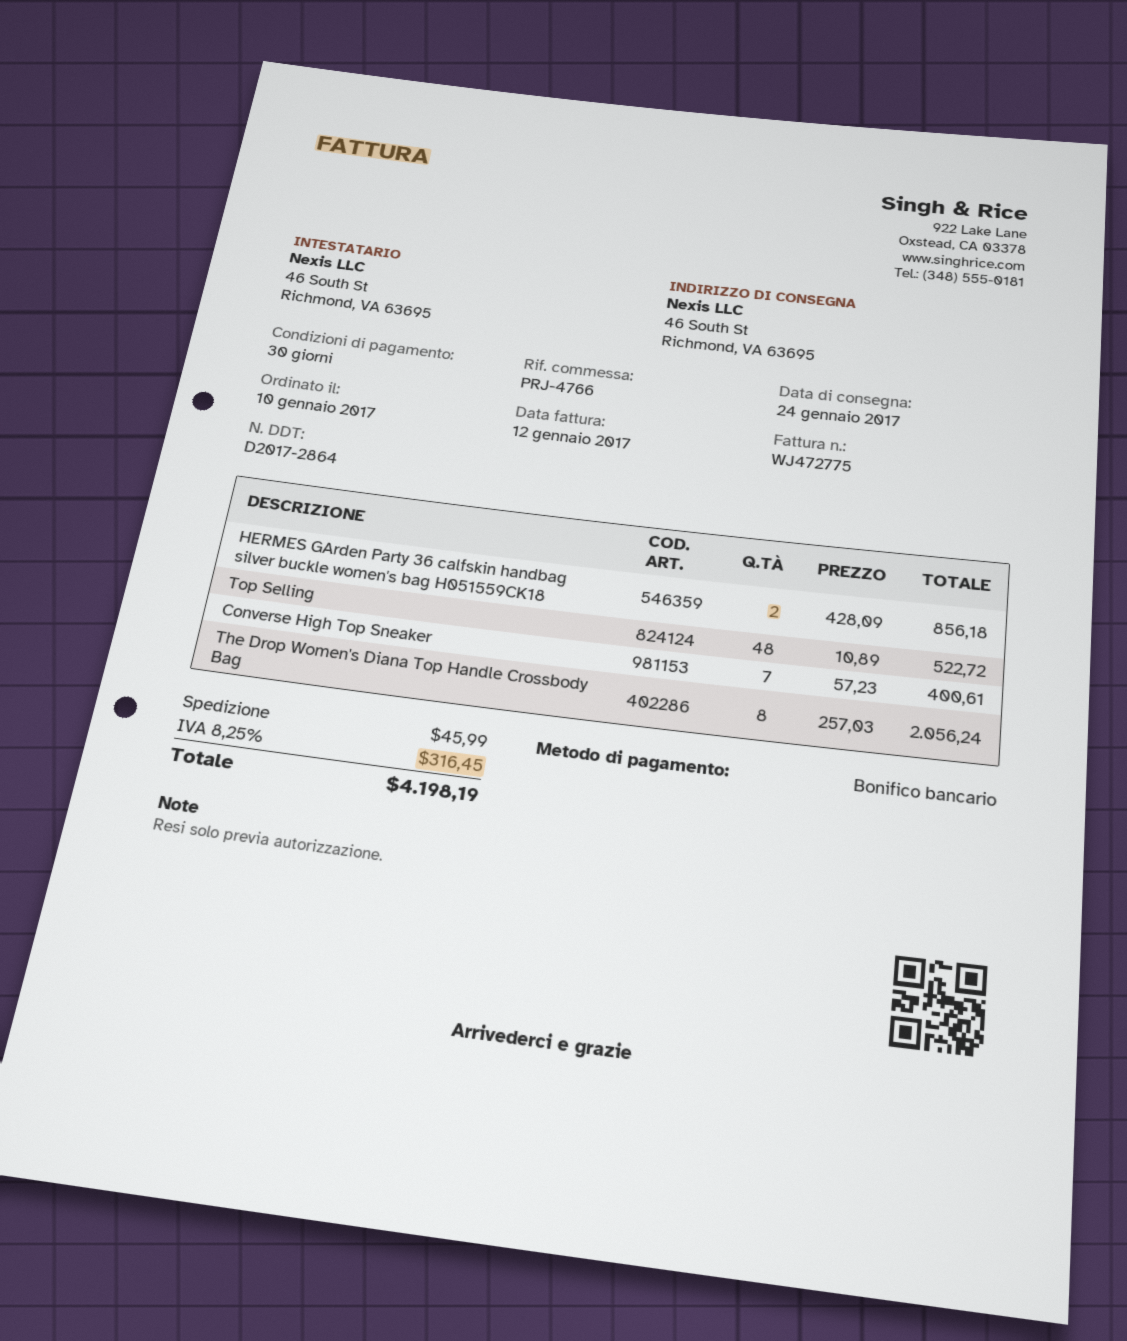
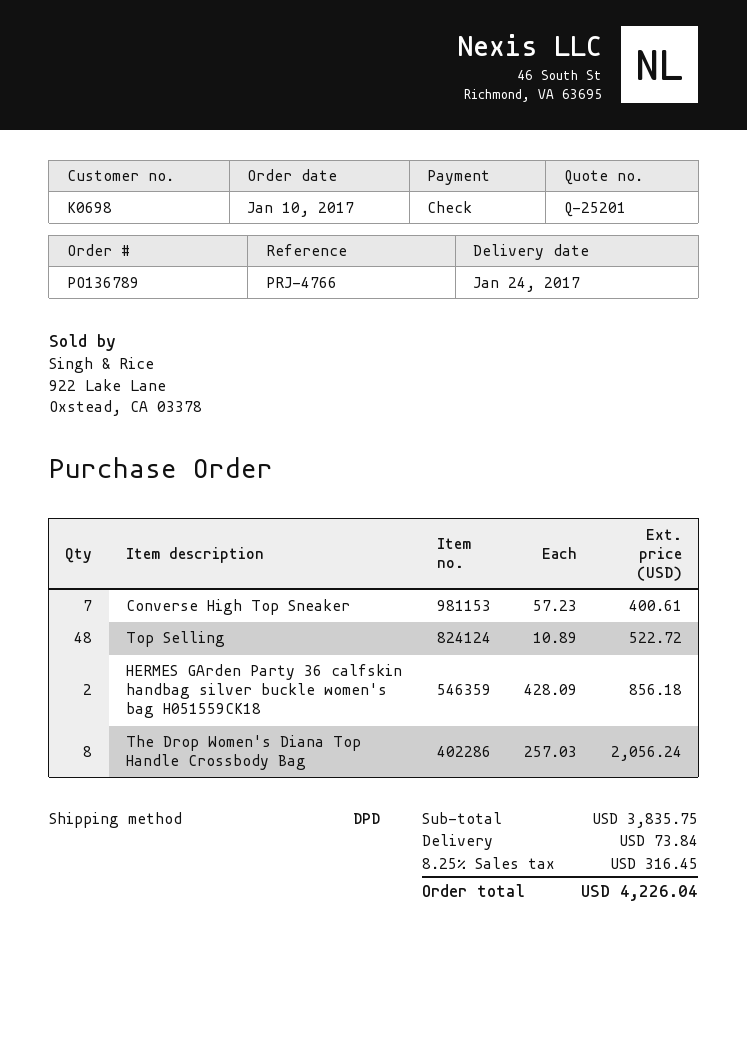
payment method: bank transfer -> cheque
shipping: 45.99 -> 73.84
total: 4198.19 -> 4226.04

